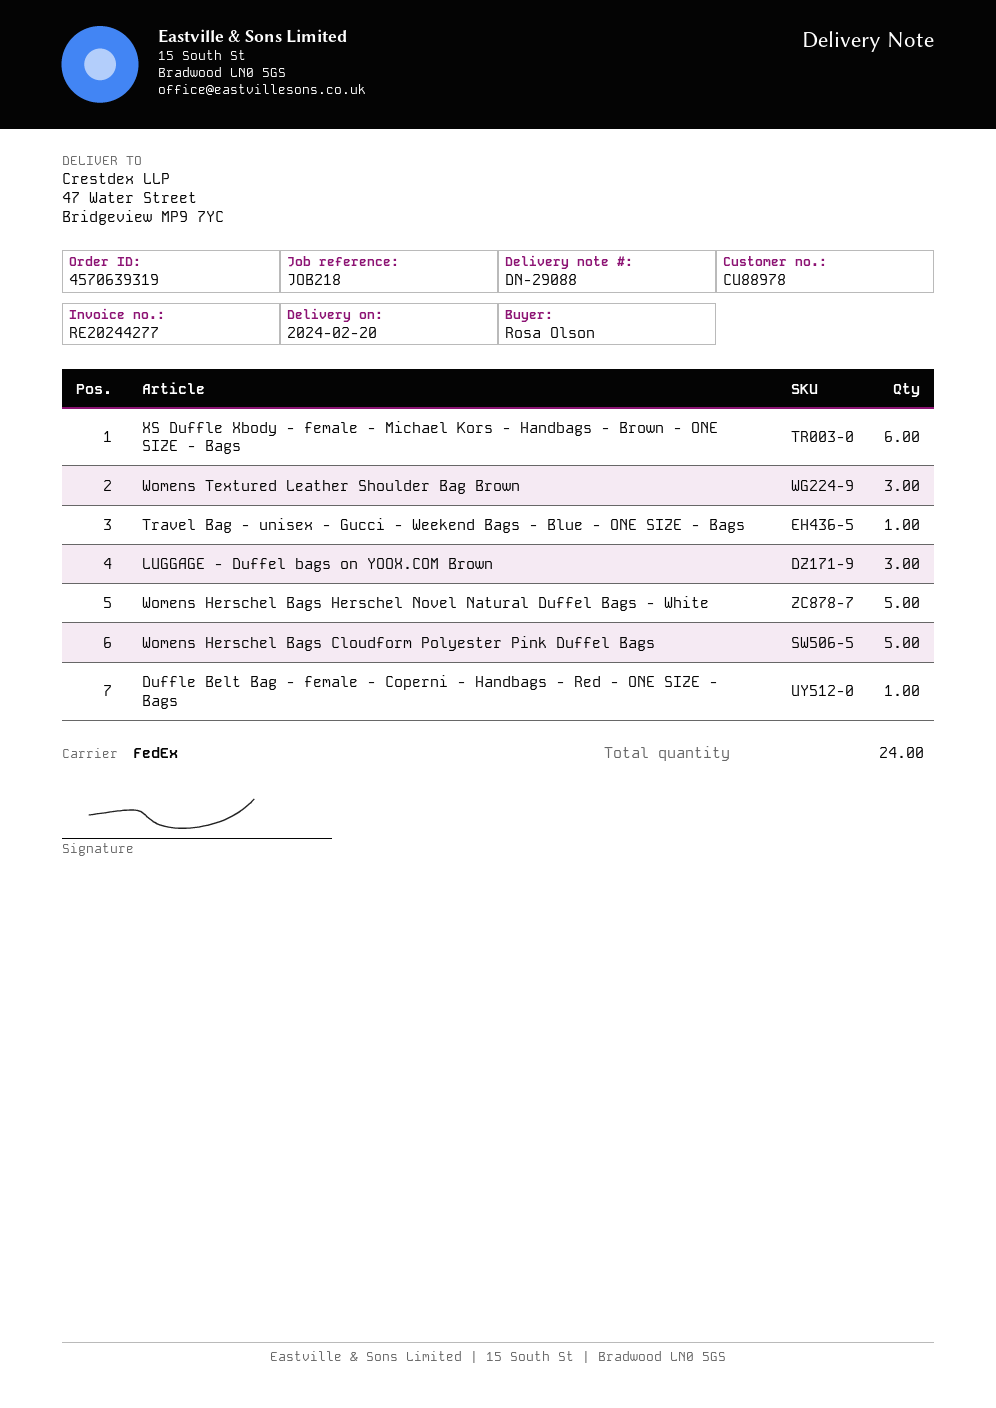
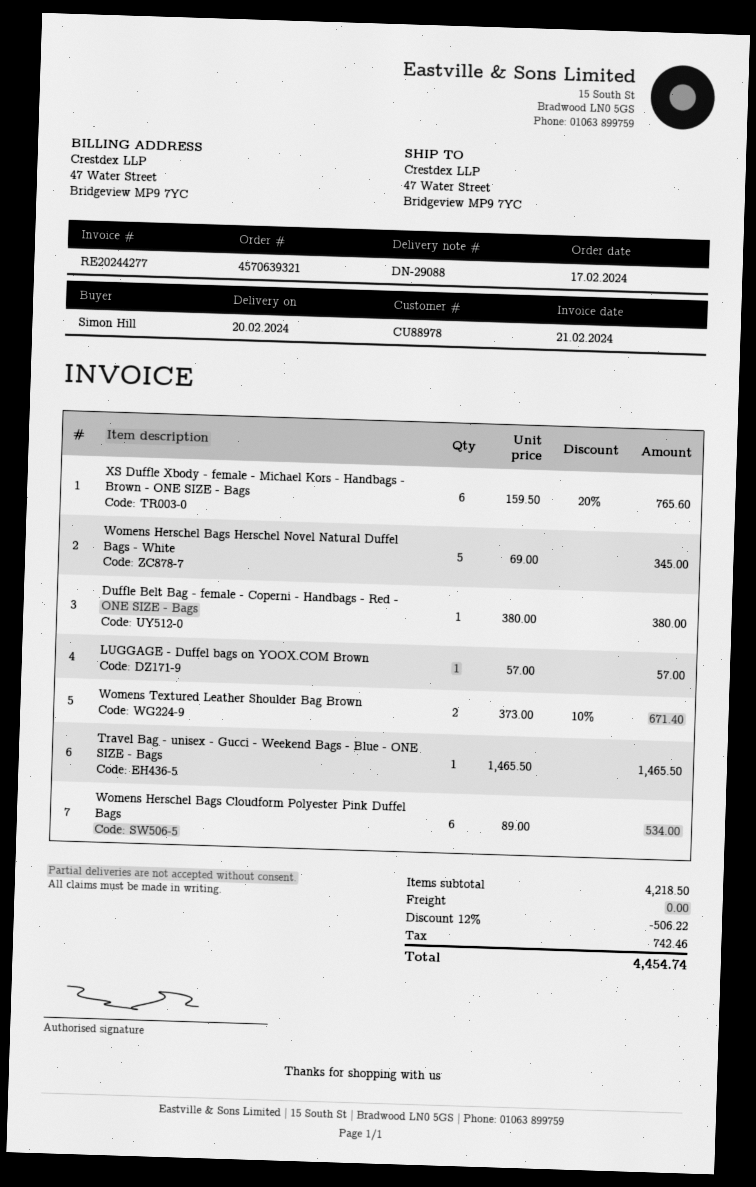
order number: 4570639319 -> 4570639321
ordered by: Rosa Olson -> Simon Hill
Womens Textured Leather Shoulder Bag Brown: 3 -> 2
LUGGAGE - Duffel bags on YOOX.COM Brown: 3 -> 1
Womens Herschel Bags Cloudform Polyester Pink Duffel Bags: 5 -> 6

